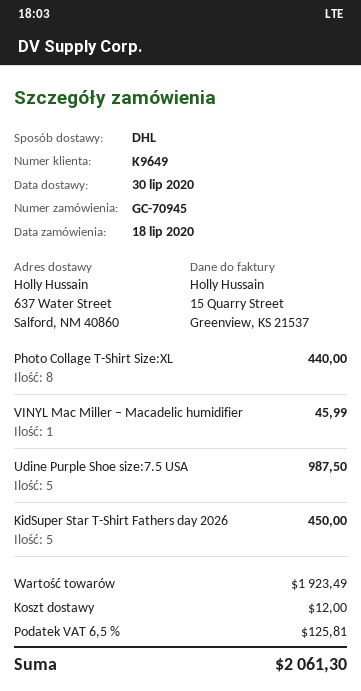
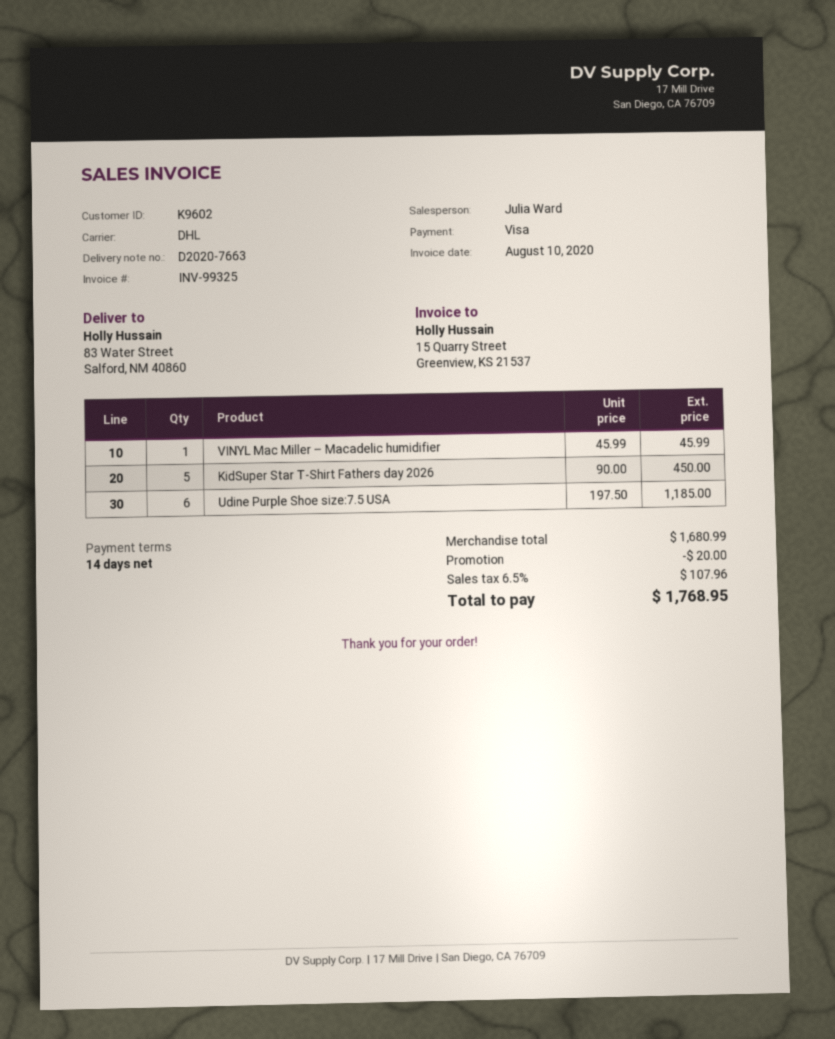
customer number: K9649 -> K9602
ship to: 637 Water Street, Salford, NM 40860 -> 83 Water Street, Salford, NM 40860
Photo Collage T-Shirt Size:XL: 8 for 440.00 -> none
Udine Purple Shoe size:7.5 USA: 5 for 987.50 -> 6 for 1185.00
subtotal: 1923.49 -> 1680.99
discount: none -> 20.00
shipping: 12.00 -> none
tax: 6.5% = 125.81 -> 6.5% = 107.96
total: 2061.30 -> 1768.95

